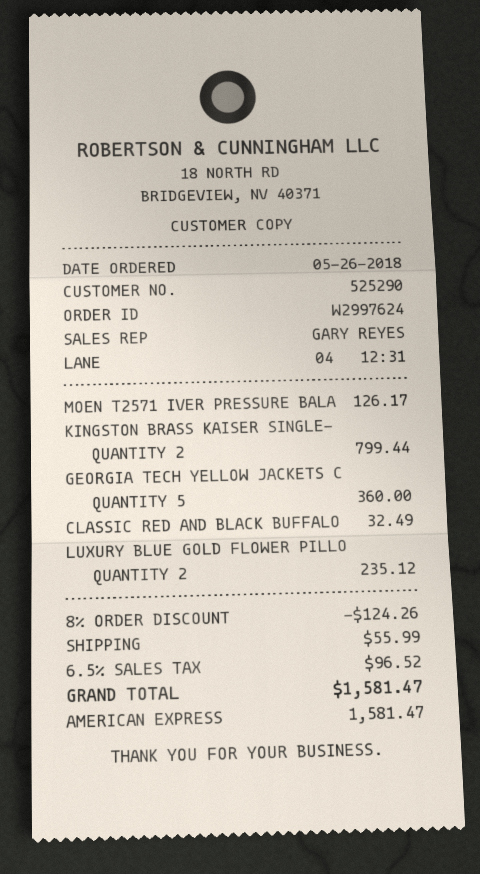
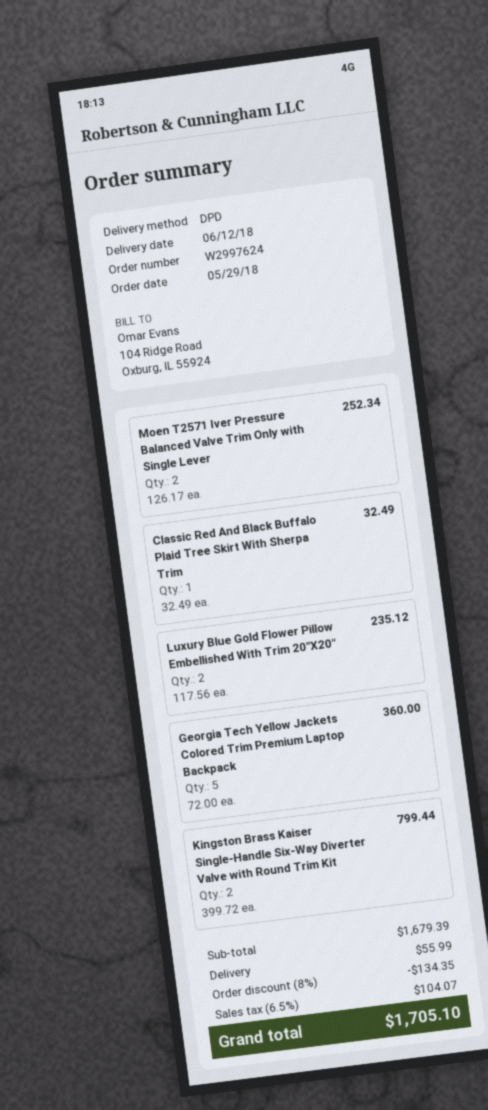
order date: 2018-05-26 -> 2018-05-29
MOEN T2571 IVER PRESSURE BALA: 1 for 126.17 -> 2 for 252.34
discount: 8% = 124.26 -> 8% = 134.35
tax: 6.5% = 96.52 -> 6.5% = 104.07
total: 1581.47 -> 1705.10

